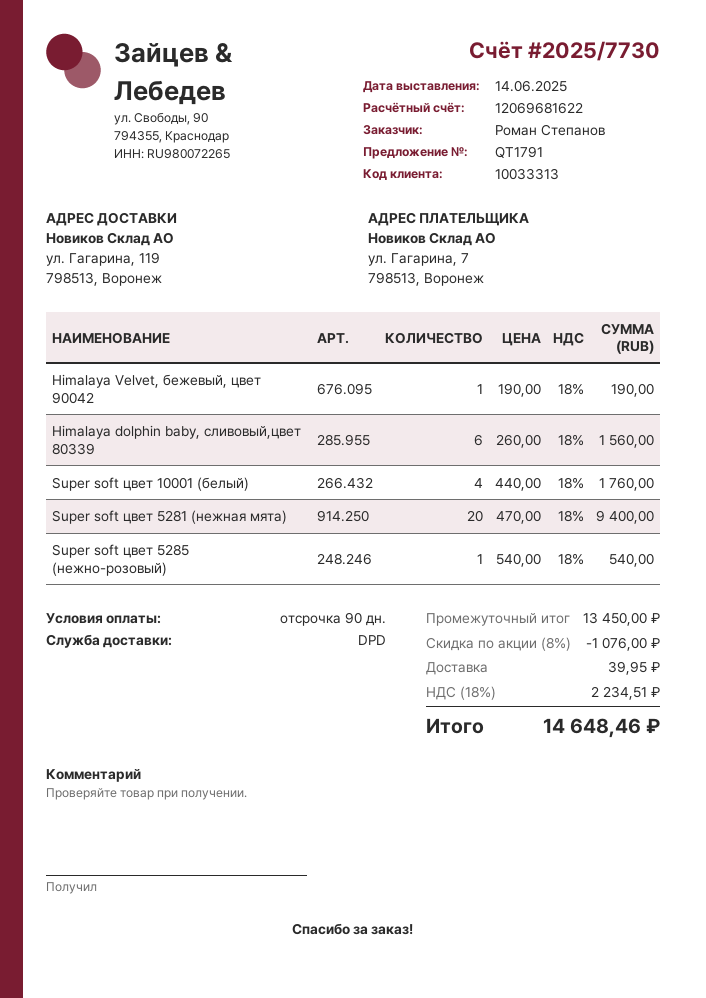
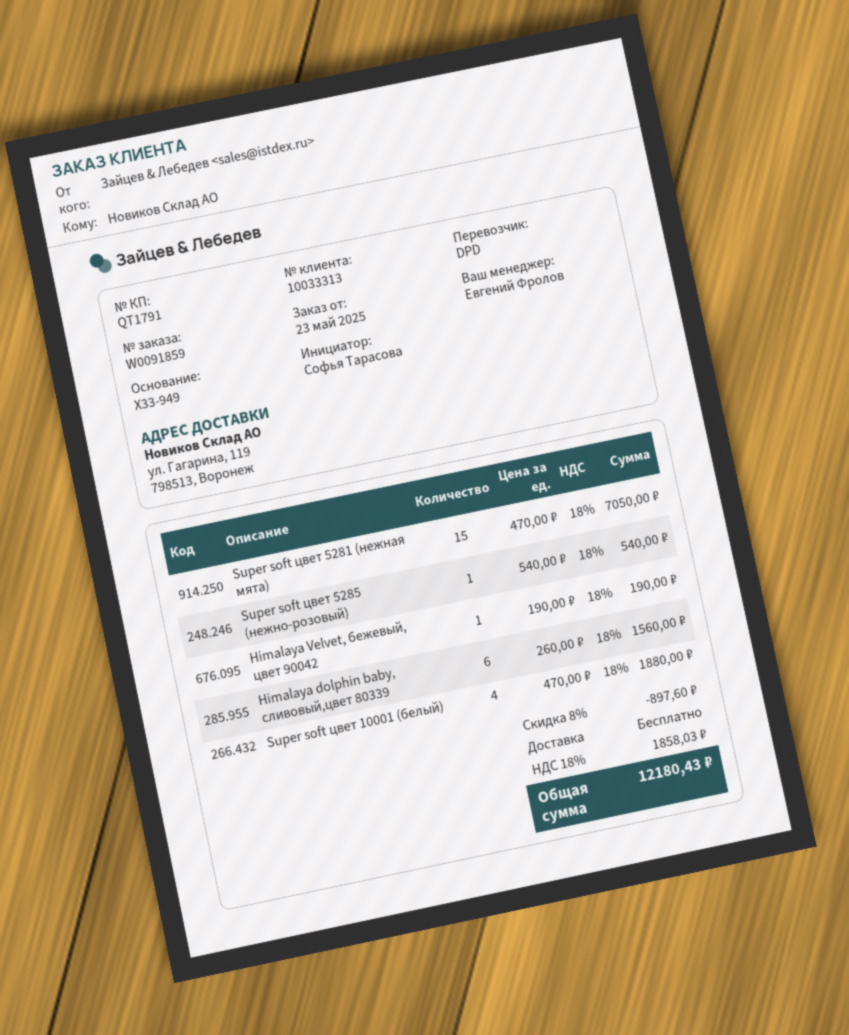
ordered by: Роман Степанов -> Софья Тарасова
Super soft цвет 10001 (белый): 4 x 440.00 = 1760.00 -> 4 x 470.00 = 1880.00
Super soft цвет 5281 (нежная мята): 20 x 470.00 = 9400.00 -> 15 x 470.00 = 7050.00
discount: 8% = 1076.00 -> 8% = 897.60
shipping: 39.95 -> 0.00
tax: 18% = 2234.51 -> 18% = 1858.03
total: 14648.46 -> 12180.43

